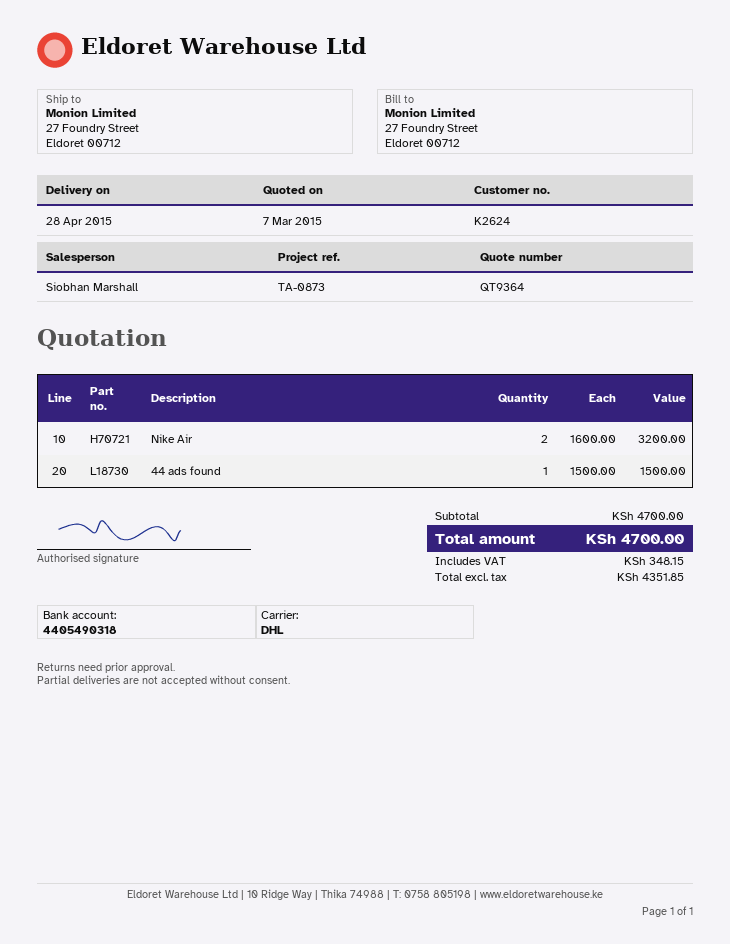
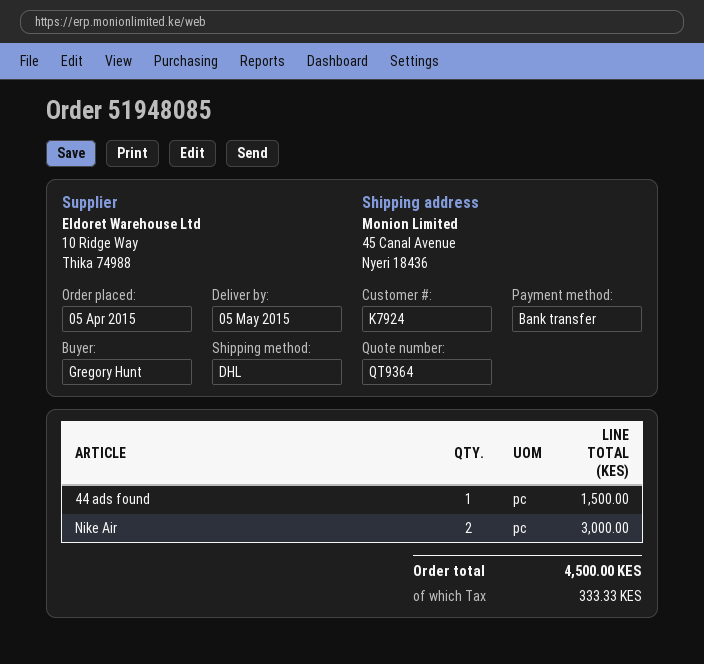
delivery date: 2015-04-28 -> 2015-05-05
customer number: K2624 -> K7924
ship to: 27 Foundry Street, Eldoret 00712 -> 45 Canal Avenue, Nyeri 18436
Nike Air: 2 for 3200.00 -> 2 for 3000.00
tax: 348.15 -> 333.33
total: 4700.00 -> 4500.00

